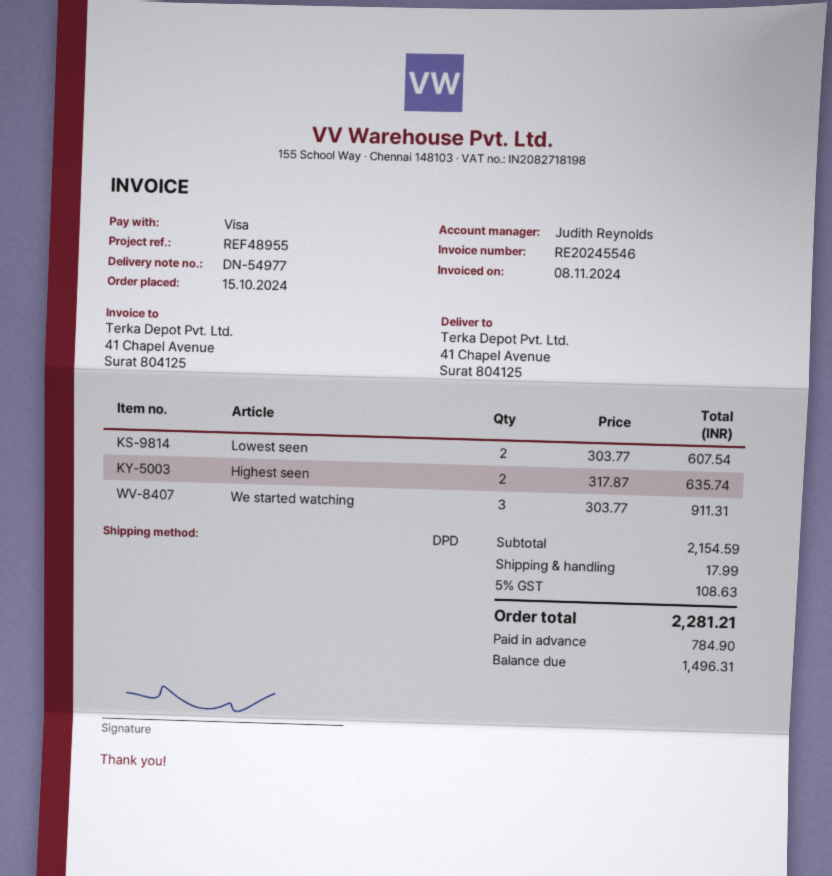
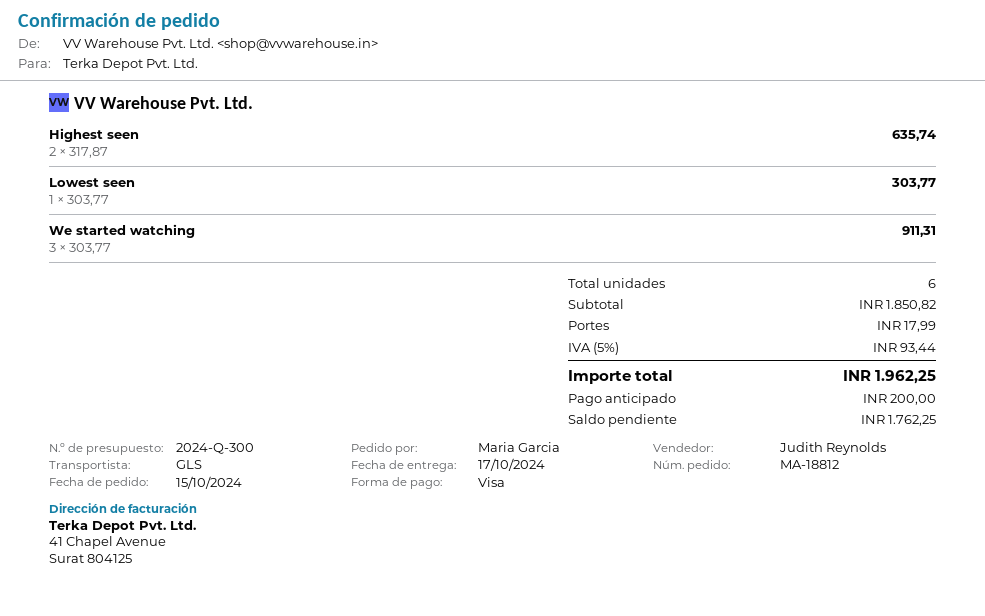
shipping method: DPD -> GLS
Lowest seen: 2 x 303.77 = 607.54 -> 1 x 303.77 = 303.77
subtotal: 2154.59 -> 1850.82
tax: 5% = 108.63 -> 5% = 93.44
total: 2281.21 -> 1962.25
deposit: 784.90 -> 200.00
balance: 1496.31 -> 1762.25

